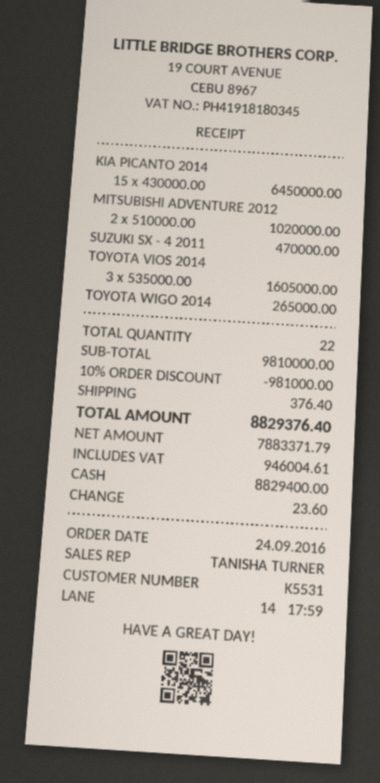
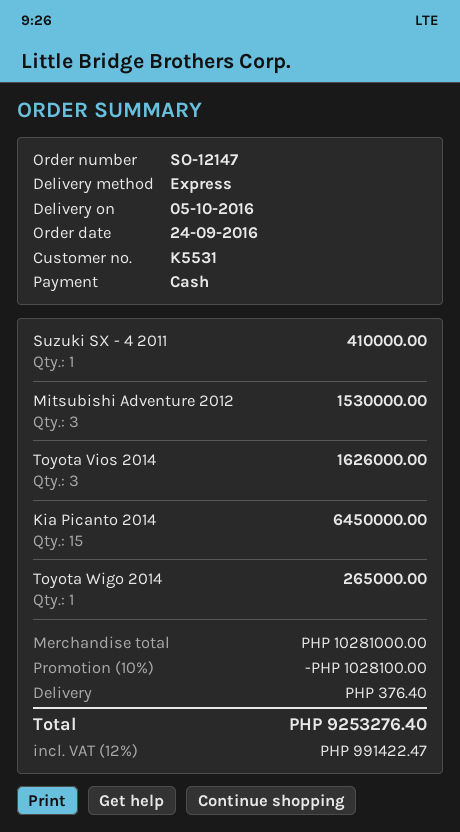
MITSUBISHI ADVENTURE 2012: 2 for 1020000.00 -> 3 for 1530000.00
SUZUKI SX - 4 2011: 1 for 470000.00 -> 1 for 410000.00
TOYOTA VIOS 2014: 3 for 1605000.00 -> 3 for 1626000.00
subtotal: 9810000.00 -> 10281000.00
discount: 10% = 981000.00 -> 10% = 1028100.00
tax: 946004.61 -> 991422.47
total: 8829376.40 -> 9253276.40

